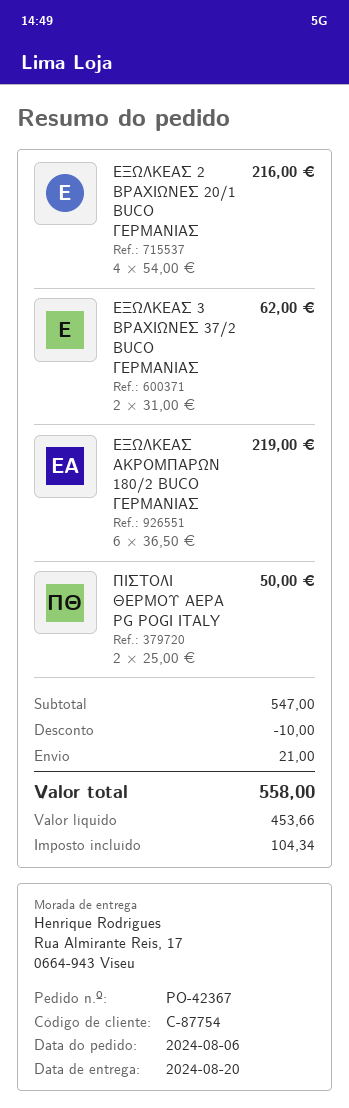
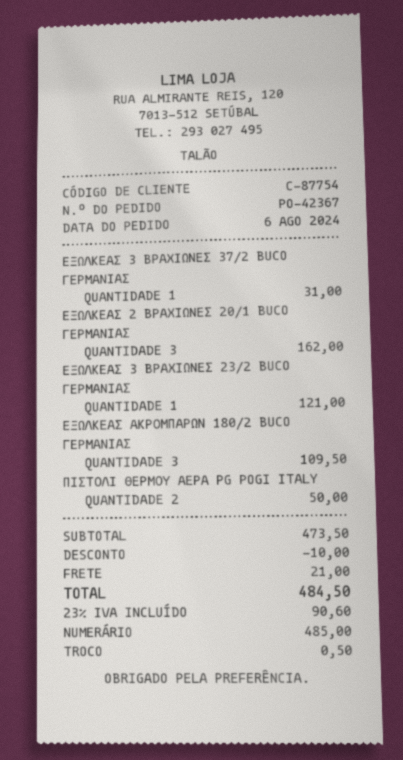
ΕΞΩΛΚΕΑΣ 2 ΒΡΑΧΙΩΝΕΣ 20/1 BUCO ΓΕΡΜΑΝΙΑΣ: 4 for 216.00 -> 3 for 162.00
ΕΞΩΛΚΕΑΣ 3 ΒΡΑΧΙΩΝΕΣ 37/2 BUCO ΓΕΡΜΑΝΙΑΣ: 2 for 62.00 -> 1 for 31.00
ΕΞΩΛΚΕΑΣ ΑΚΡΟΜΠΑΡΩΝ 180/2 BUCO ΓΕΡΜΑΝΙΑΣ: 6 for 219.00 -> 3 for 109.50
ΕΞΩΛΚΕΑΣ 3 ΒΡΑΧΙΩΝΕΣ 23/2 BUCO ΓΕΡΜΑΝΙΑΣ: none -> 1 for 121.00
subtotal: 547.00 -> 473.50
tax: 104.34 -> 90.60
total: 558.00 -> 484.50

